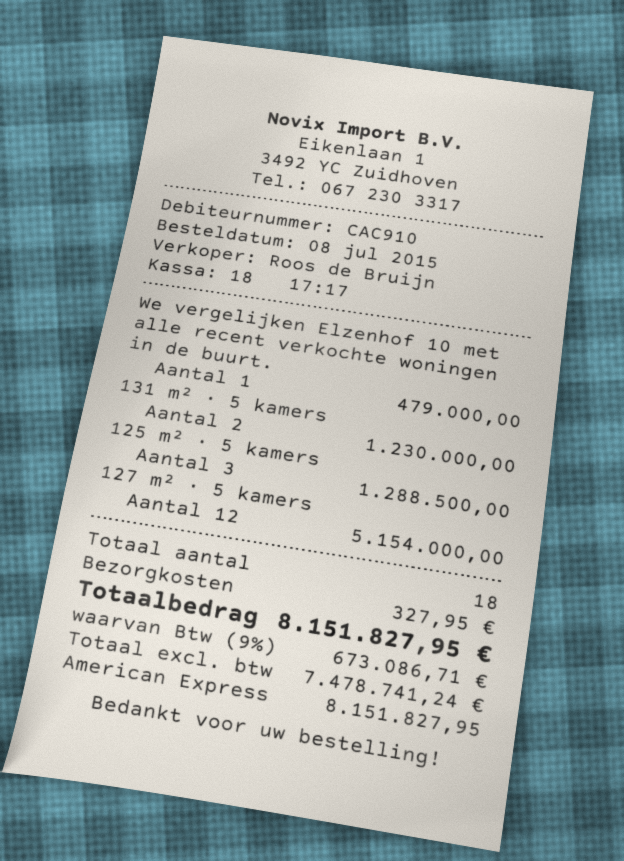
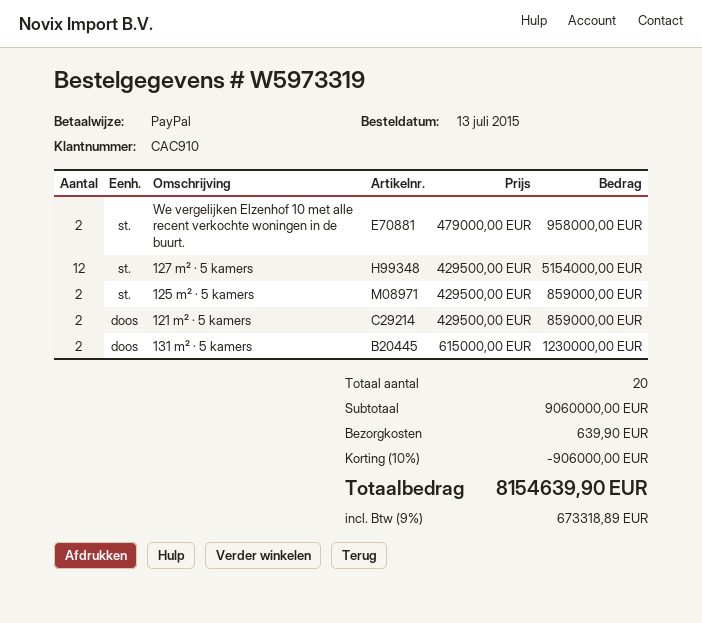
order date: 2015-07-08 -> 2015-07-13
payment method: American Express -> PayPal
We vergelijken Elzenhof 10 met alle recent verkochte woningen in de buurt.: 1 for 479000.00 -> 2 for 958000.00
125 m² · 5 kamers: 3 for 1288500.00 -> 2 for 859000.00
121 m² · 5 kamers: none -> 2 for 859000.00
total quantity: 18 -> 20
discount: none -> 10% = 906000.00
shipping: 327.95 -> 639.90
tax: 9% = 673086.71 -> 9% = 673318.89
total: 8151827.95 -> 8154639.90

